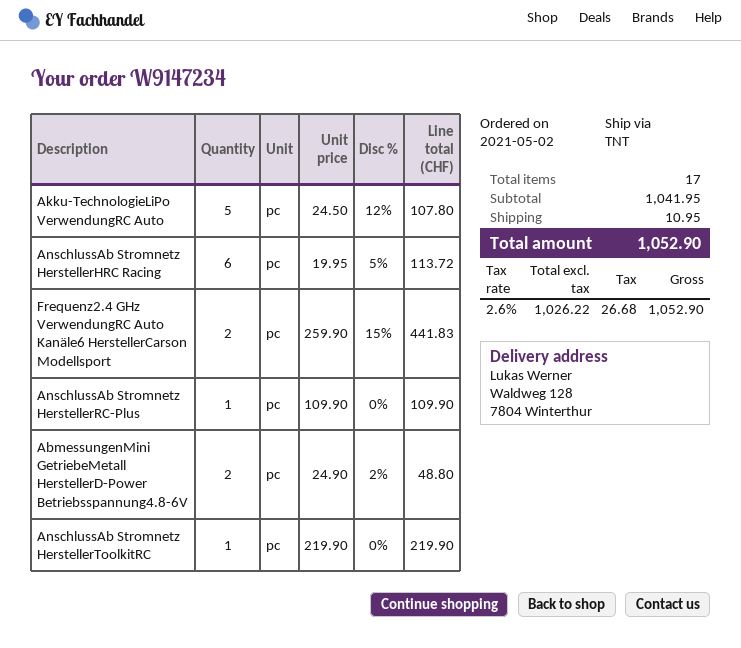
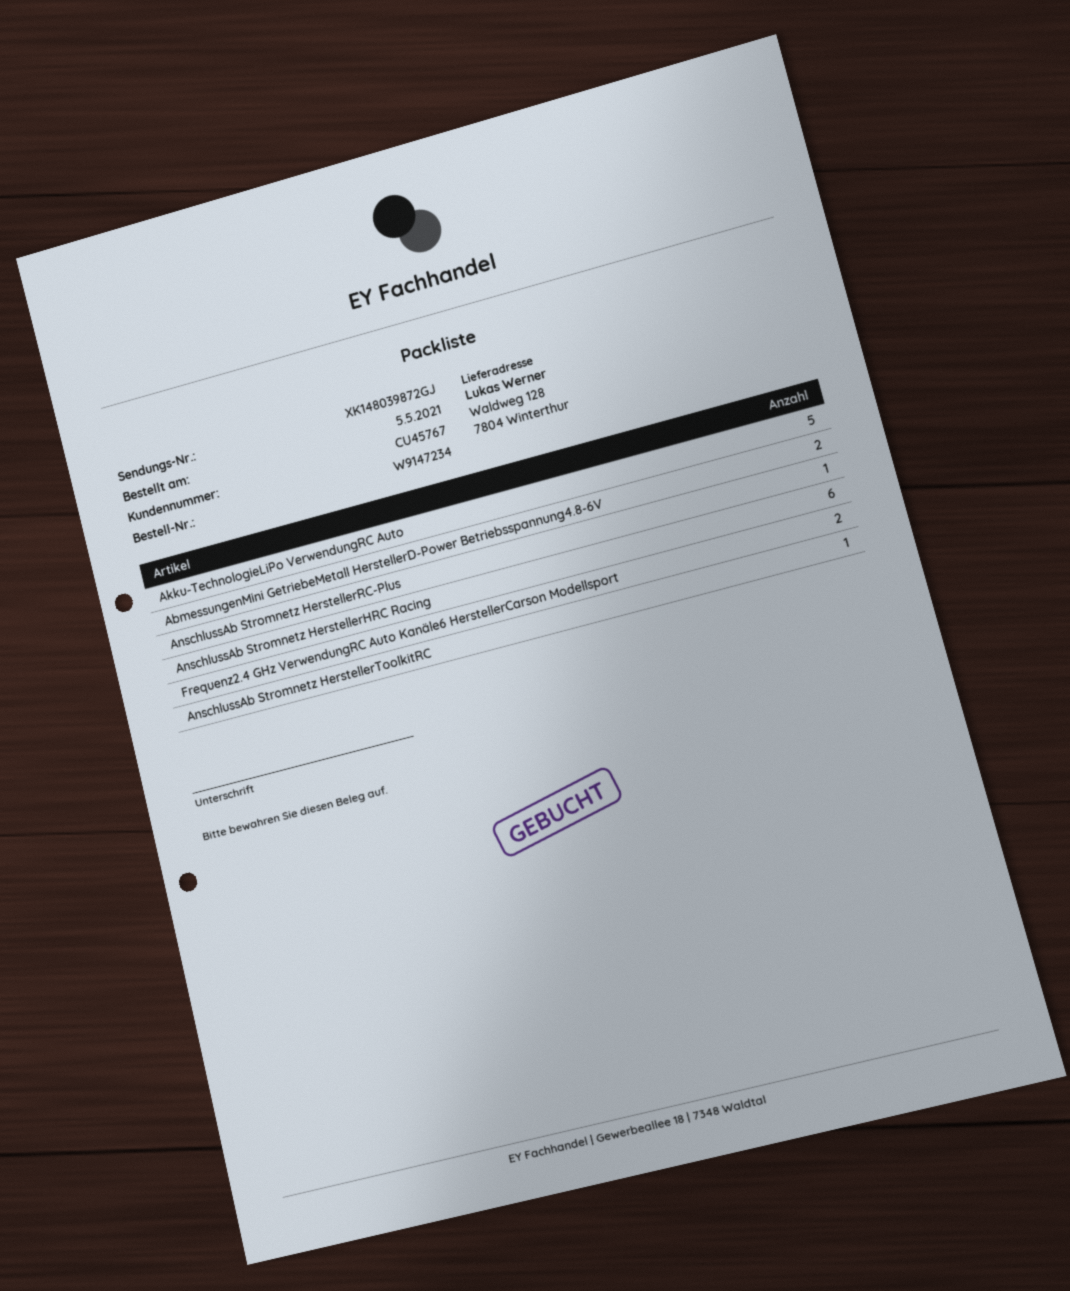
order date: 2021-05-02 -> 2021-05-05

